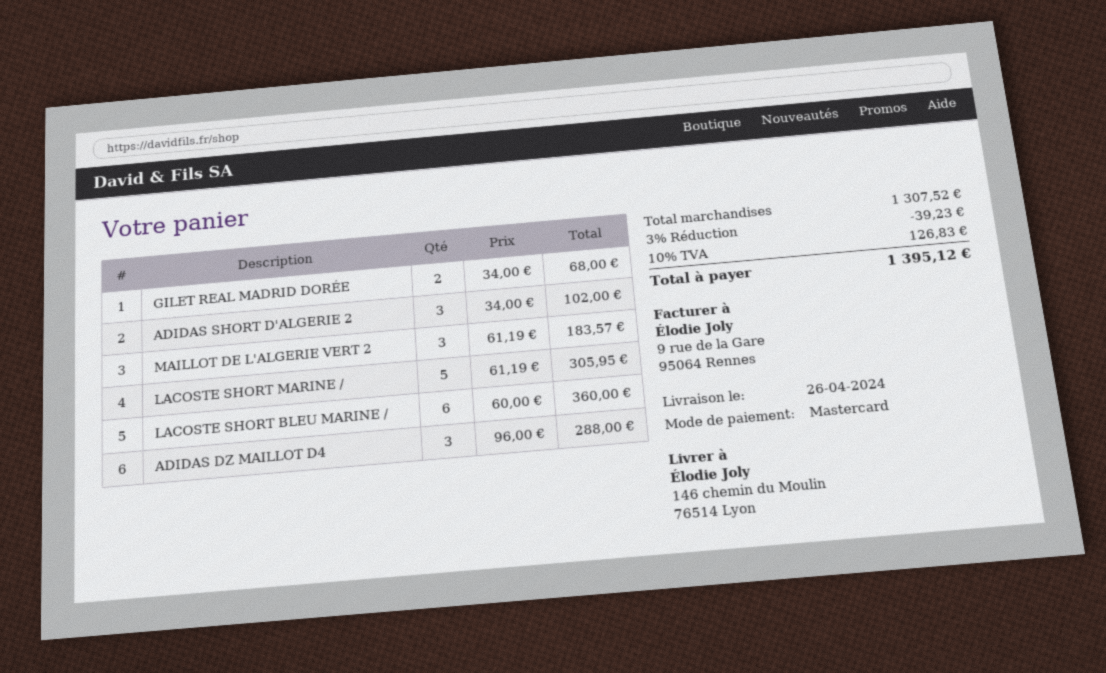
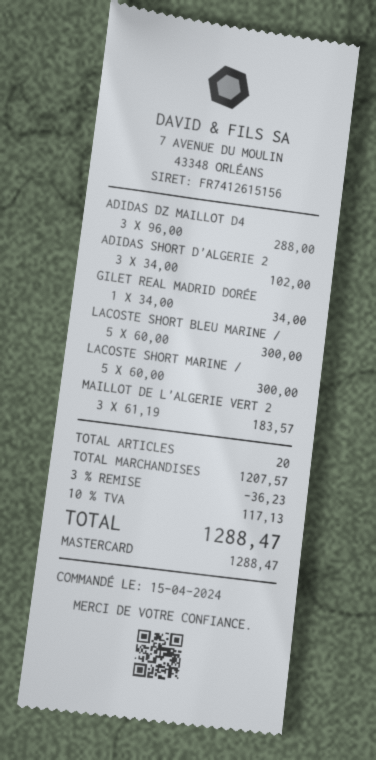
GILET REAL MADRID DORÉE: 2 x 34.00 = 68.00 -> 1 x 34.00 = 34.00
LACOSTE SHORT MARINE /: 5 x 61.19 = 305.95 -> 5 x 60.00 = 300.00
LACOSTE SHORT BLEU MARINE /: 6 x 60.00 = 360.00 -> 5 x 60.00 = 300.00
subtotal: 1307.52 -> 1207.57
discount: 3% = 39.23 -> 3% = 36.23
tax: 10% = 126.83 -> 10% = 117.13
total: 1395.12 -> 1288.47

